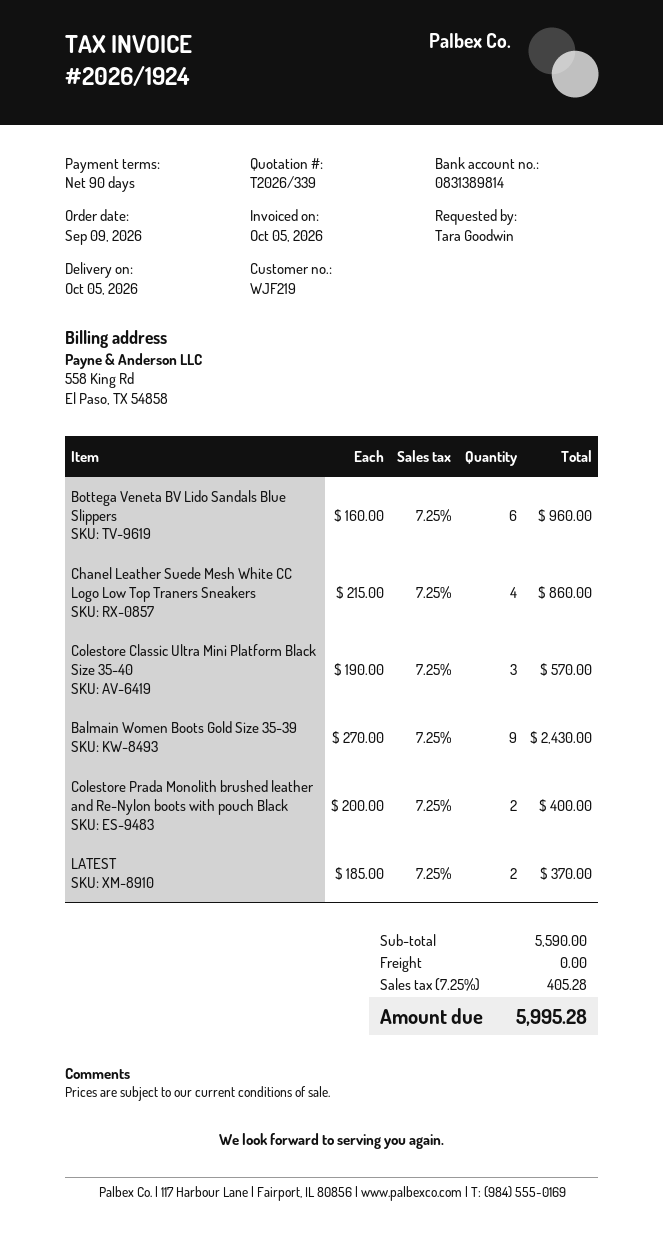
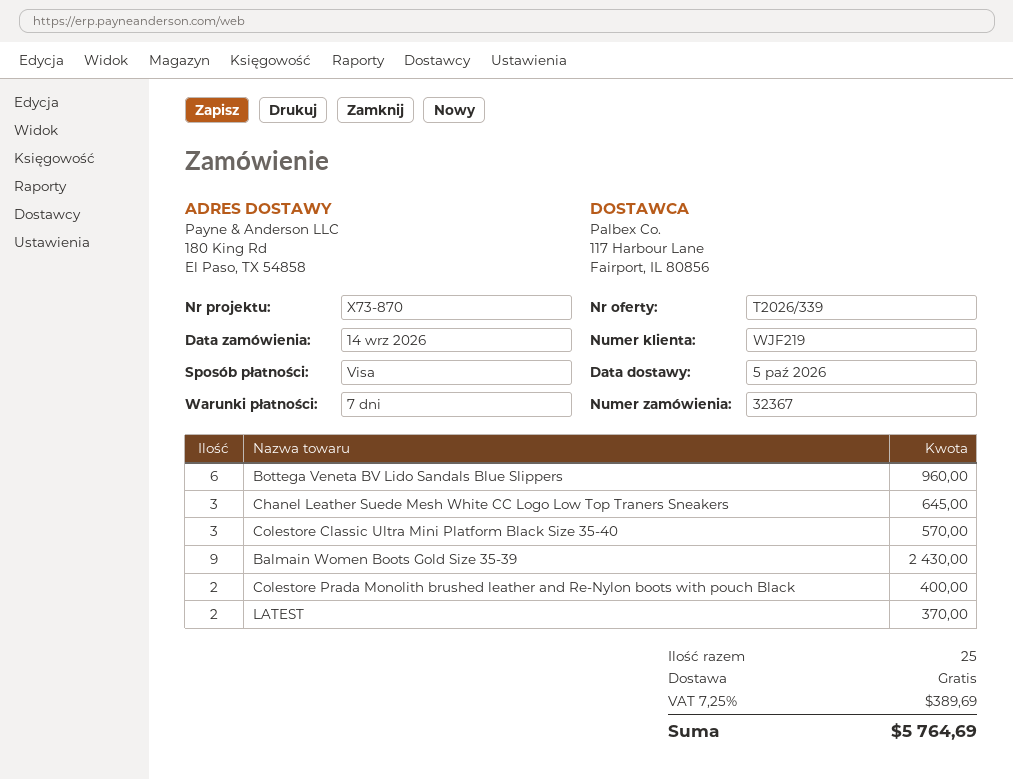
order date: 2026-09-09 -> 2026-09-14
payment terms: 90 days -> 7 days
Chanel Leather Suede Mesh White CC Logo Low Top Traners Sneakers: 4 for 860.00 -> 3 for 645.00
tax: 7.25% = 405.28 -> 7.25% = 389.69
total: 5995.28 -> 5764.69

